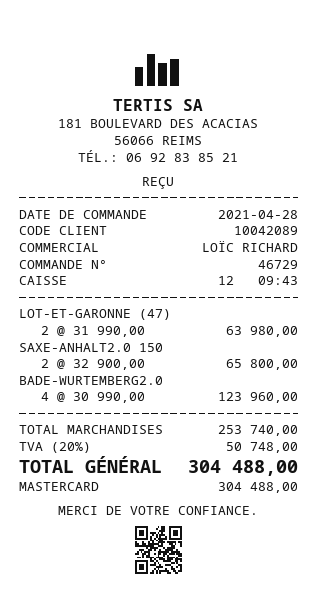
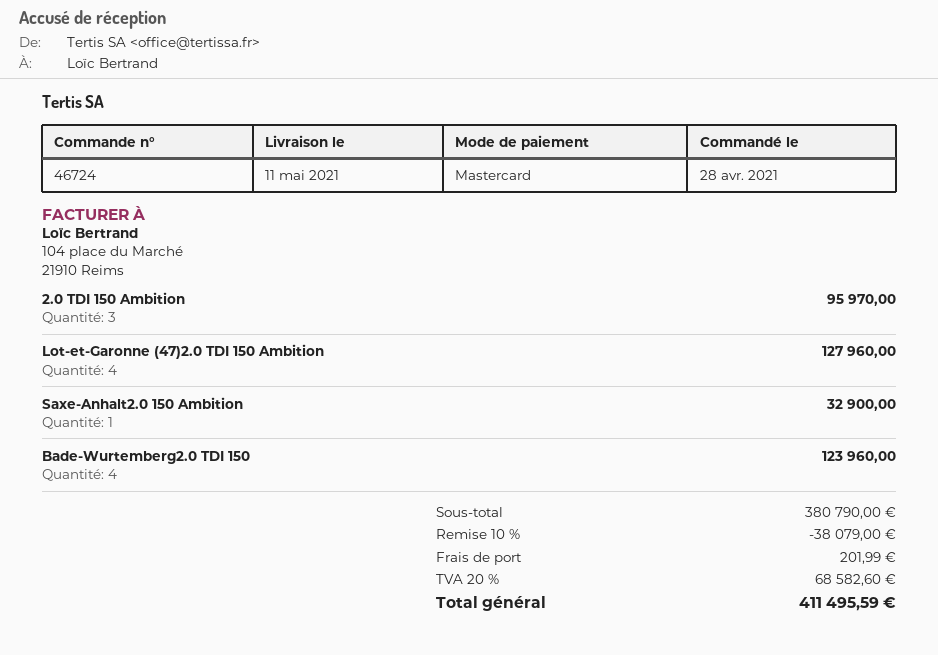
order number: 46729 -> 46724
LOT-ET-GARONNE (47): 2 for 63980.00 -> 4 for 127960.00
SAXE-ANHALT2.0 150: 2 for 65800.00 -> 1 for 32900.00
2.0 TDI 150 Ambition: none -> 3 for 95970.00
subtotal: 253740.00 -> 380790.00
discount: none -> 10% = 38079.00
shipping: none -> 201.99
tax: 20% = 50748.00 -> 20% = 68582.60
total: 304488.00 -> 411495.59

